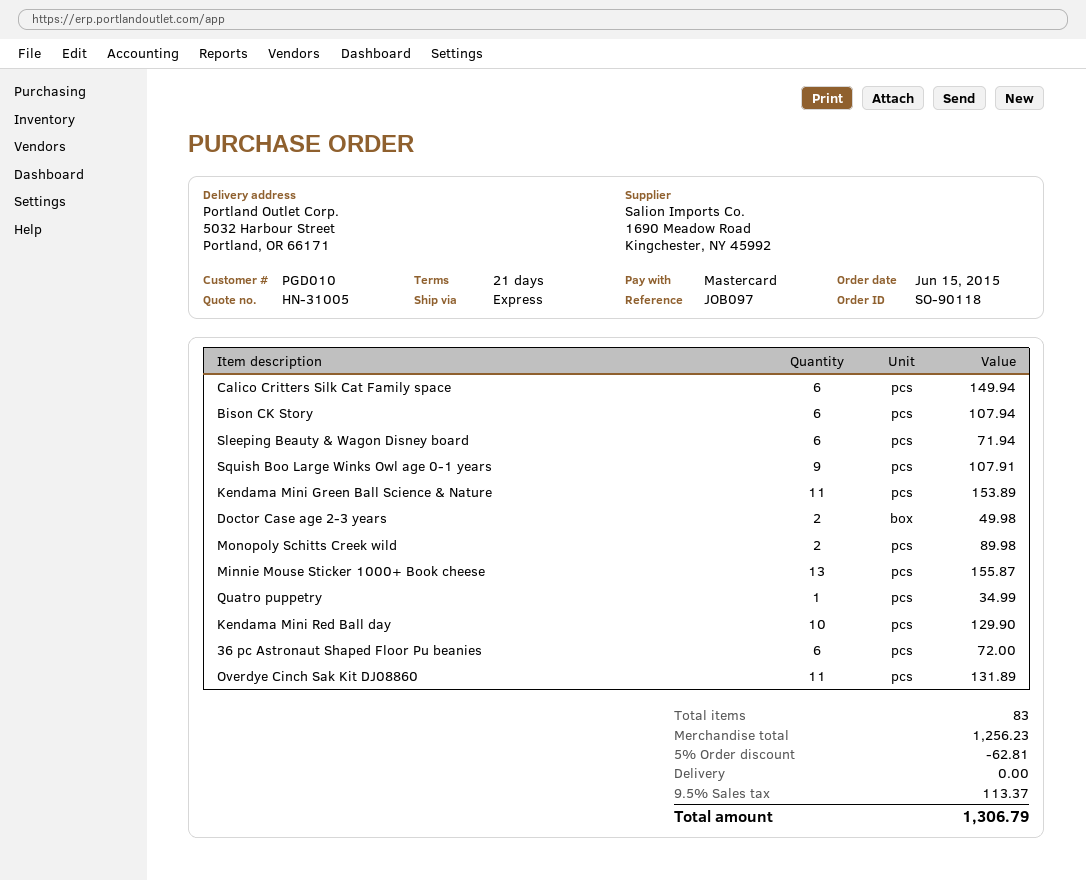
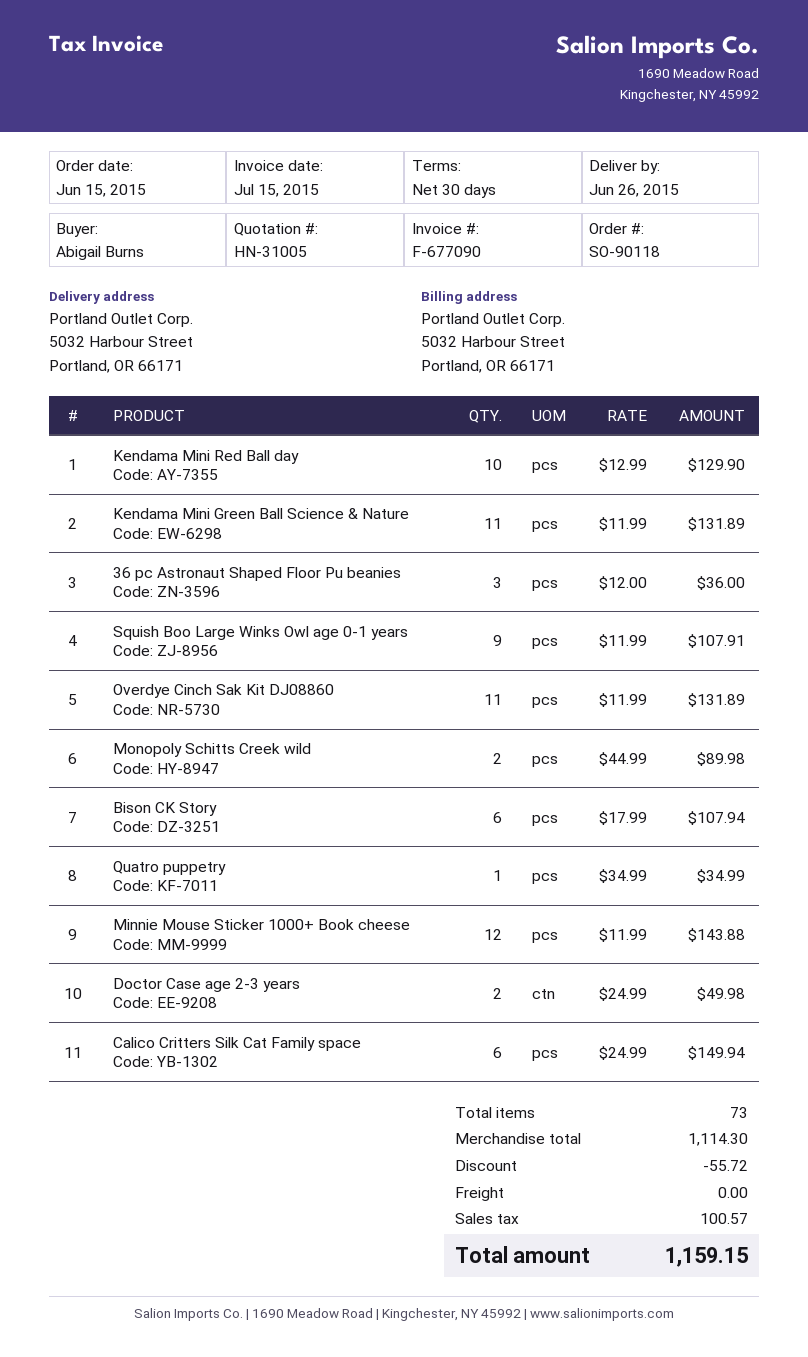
payment terms: 21 days -> 30 days
Sleeping Beauty & Wagon Disney board: 6 for 71.94 -> none
Kendama Mini Green Ball Science & Nature: 11 for 153.89 -> 11 for 131.89
Minnie Mouse Sticker 1000+ Book cheese: 13 for 155.87 -> 12 for 143.88
36 pc Astronaut Shaped Floor Pu beanies: 6 for 72.00 -> 3 for 36.00
total quantity: 83 -> 73
subtotal: 1256.23 -> 1114.30
discount: 62.81 -> 55.72
tax: 113.37 -> 100.57
total: 1306.79 -> 1159.15

